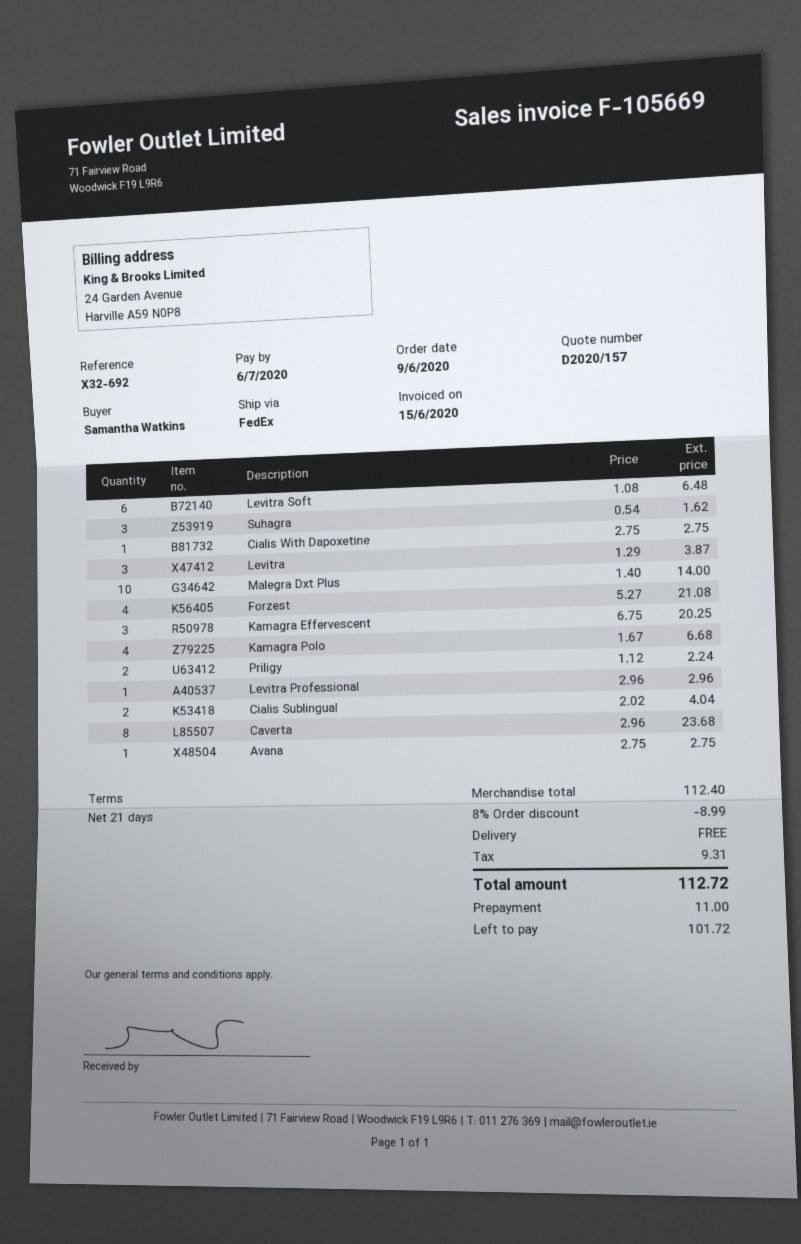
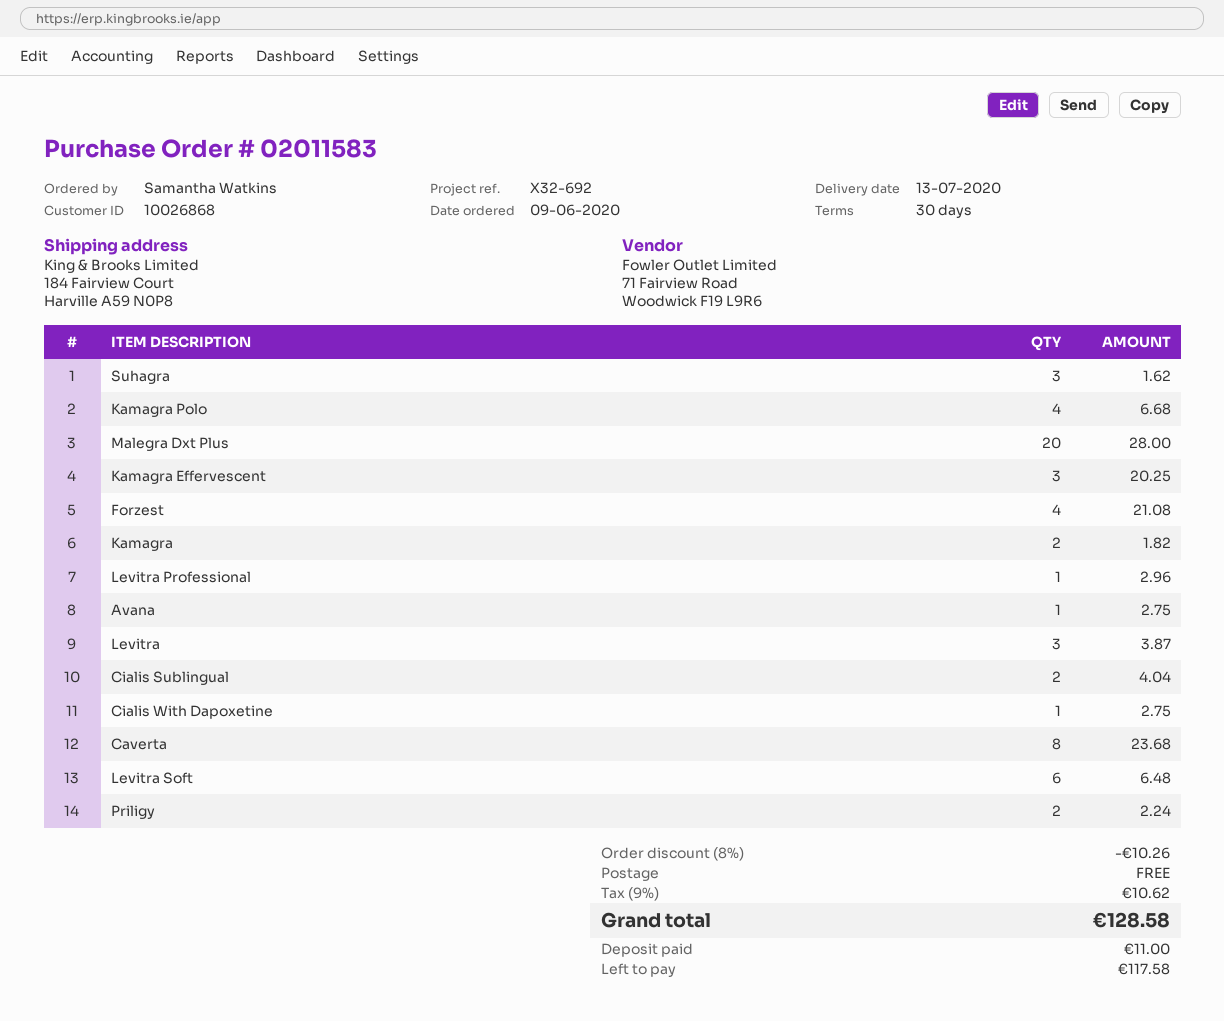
payment terms: 21 days -> 30 days
Malegra Dxt Plus: 10 for 14.00 -> 20 for 28.00
Kamagra: none -> 2 for 1.82
discount: 8% = 8.99 -> 8% = 10.26
tax: 9.31 -> 10.62
total: 112.72 -> 128.58
balance: 101.72 -> 117.58

